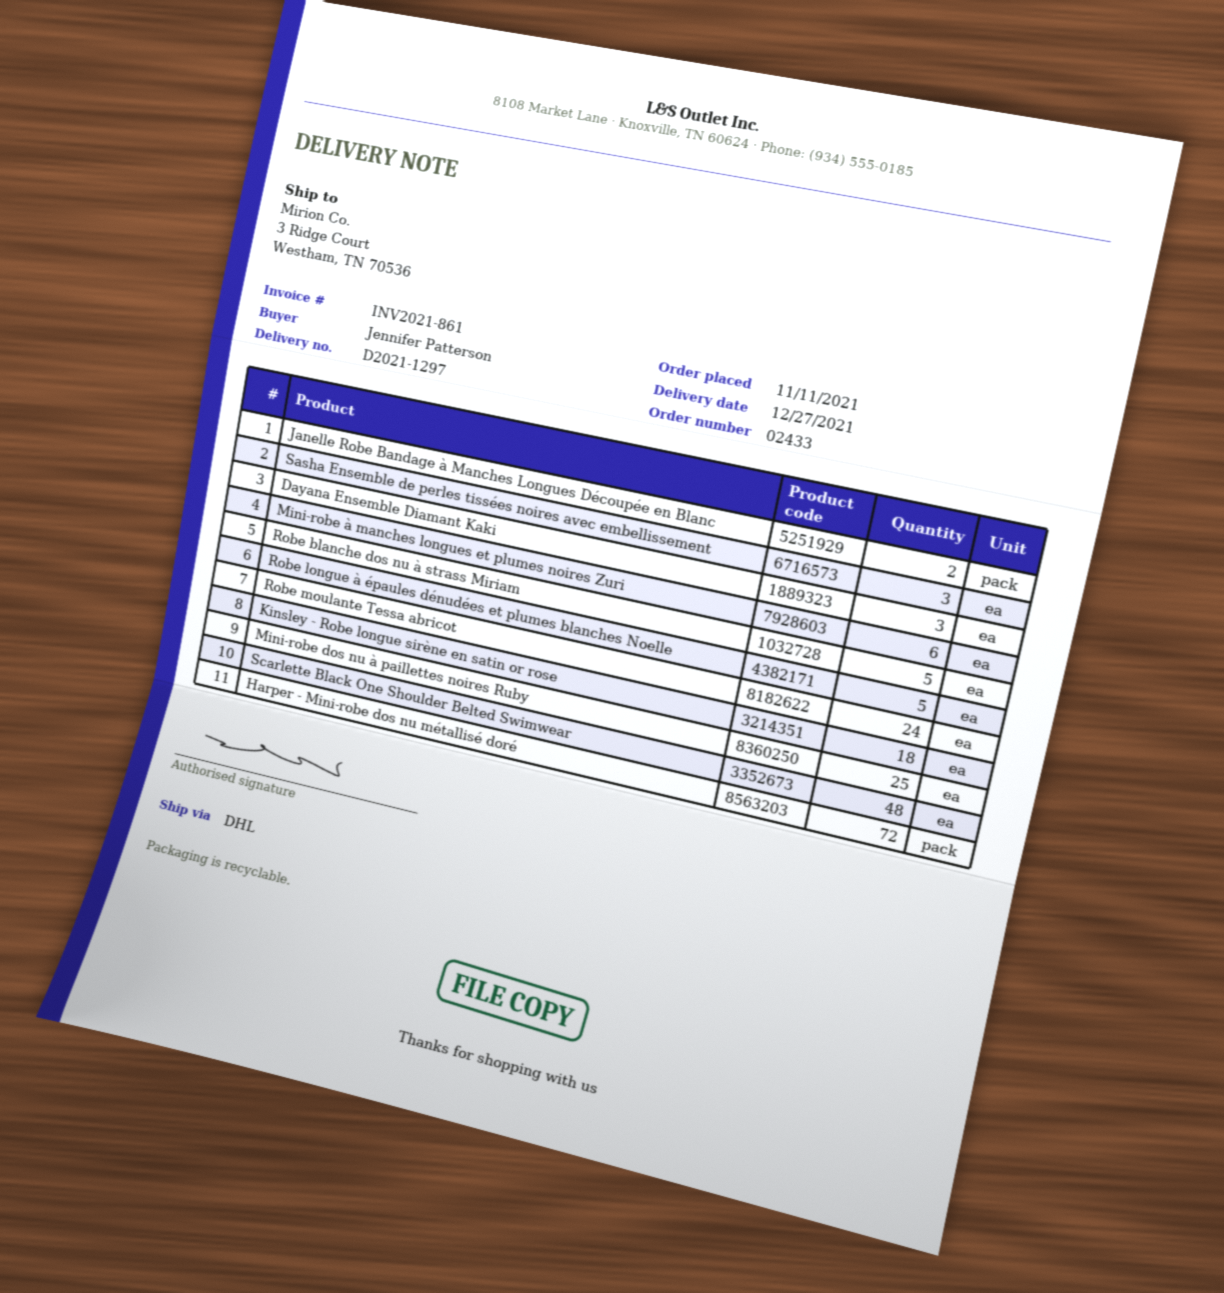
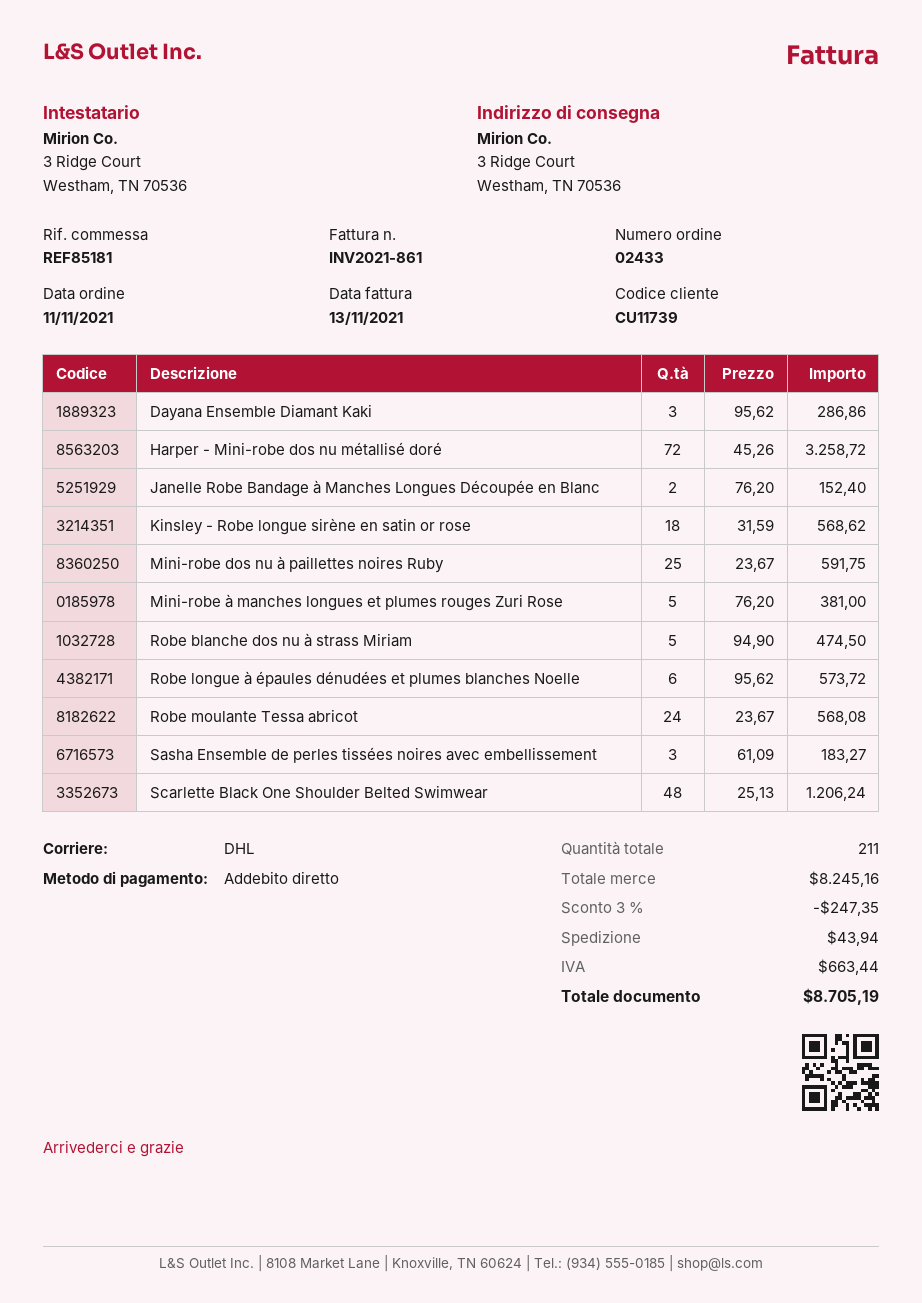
Mini-robe à manches longues et plumes noires Zuri: 6 -> none
Robe longue à épaules dénudées et plumes blanches Noelle: 5 -> 6
Mini-robe à manches longues et plumes rouges Zuri Rose: none -> 5

